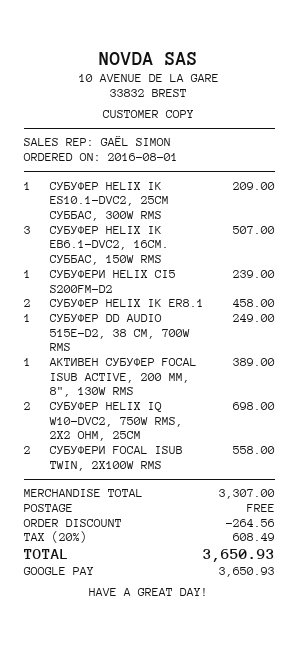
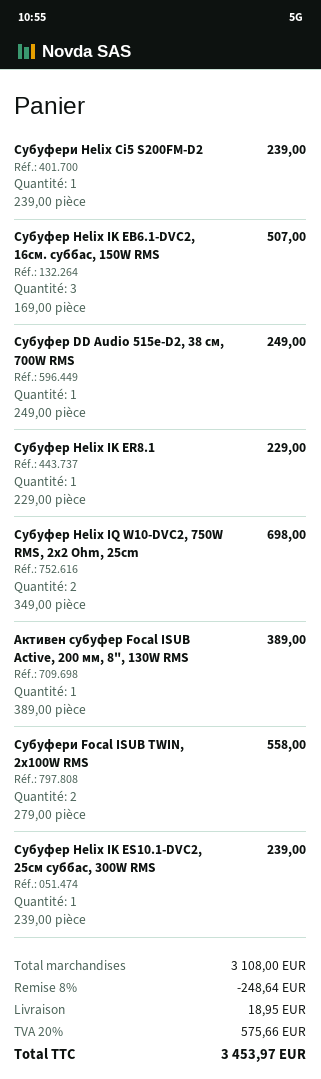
СУБУФЕР HELIX IK ES10.1-DVC2, 25СМ СУББАС, 300W RMS: 1 for 209.00 -> 1 for 239.00
СУБУФЕР HELIX IK ER8.1: 2 for 458.00 -> 1 for 229.00
subtotal: 3307.00 -> 3108.00
discount: 264.56 -> 248.64
shipping: 0.00 -> 18.95
tax: 20% = 608.49 -> 20% = 575.66
total: 3650.93 -> 3453.97

